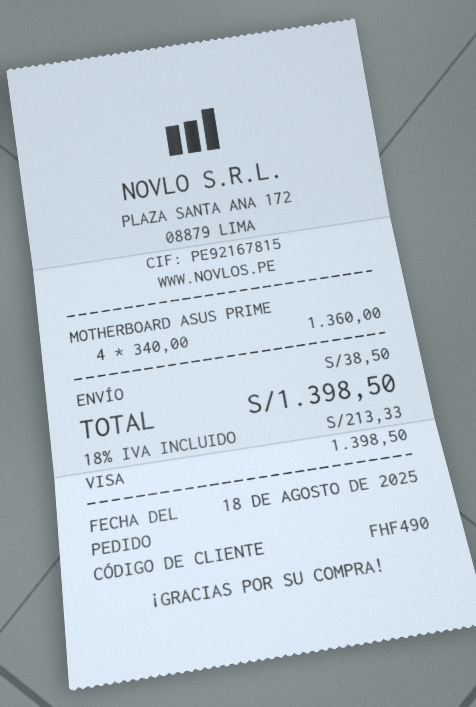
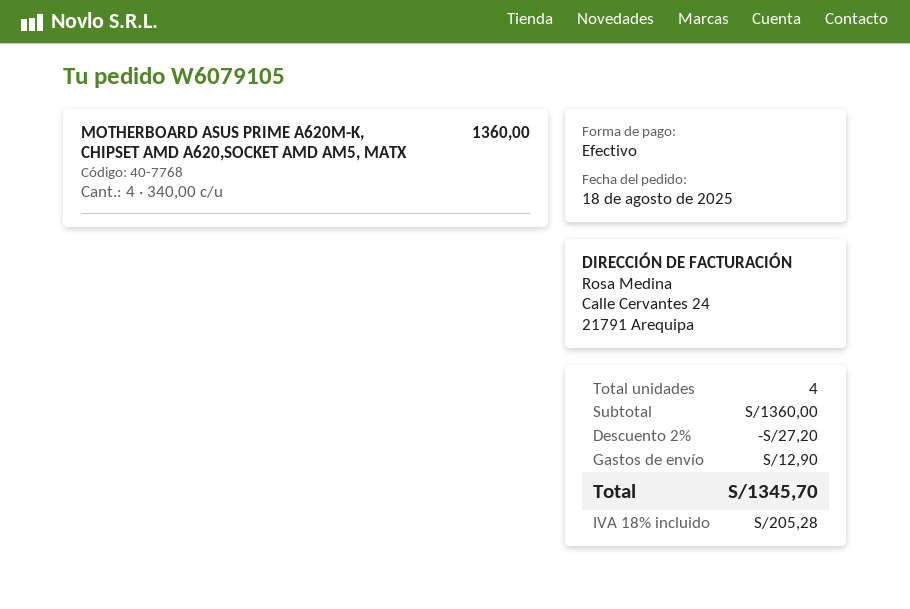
payment method: Visa -> cash
discount: none -> 2% = 27.20
shipping: 38.50 -> 12.90
tax: 18% = 213.33 -> 18% = 205.28
total: 1398.50 -> 1345.70

